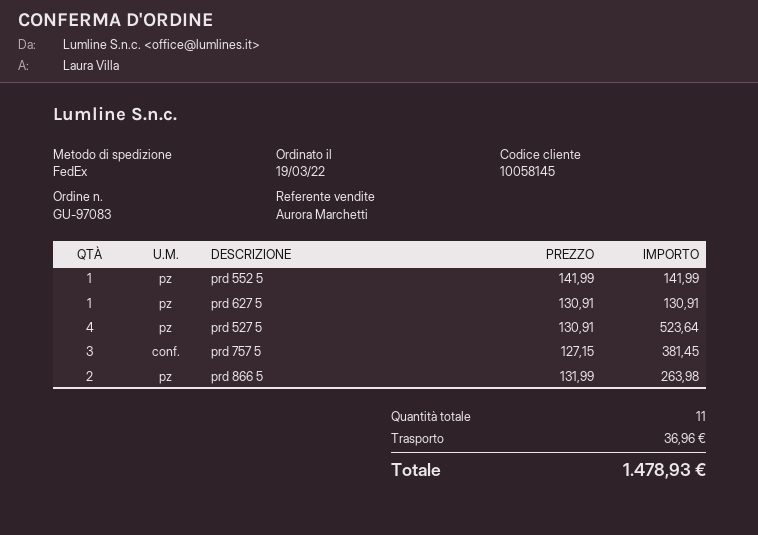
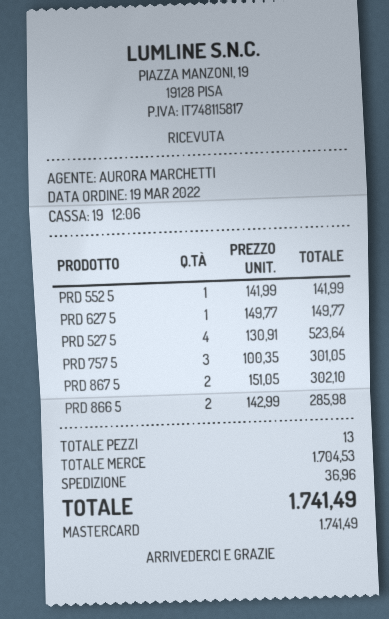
prd 627 5: 1 x 130.91 = 130.91 -> 1 x 149.77 = 149.77
prd 757 5: 3 x 127.15 = 381.45 -> 3 x 100.35 = 301.05
prd 866 5: 2 x 131.99 = 263.98 -> 2 x 142.99 = 285.98
PRD 867 5: none -> 2 x 151.05 = 302.10
total quantity: 11 -> 13
total: 1478.93 -> 1741.49

